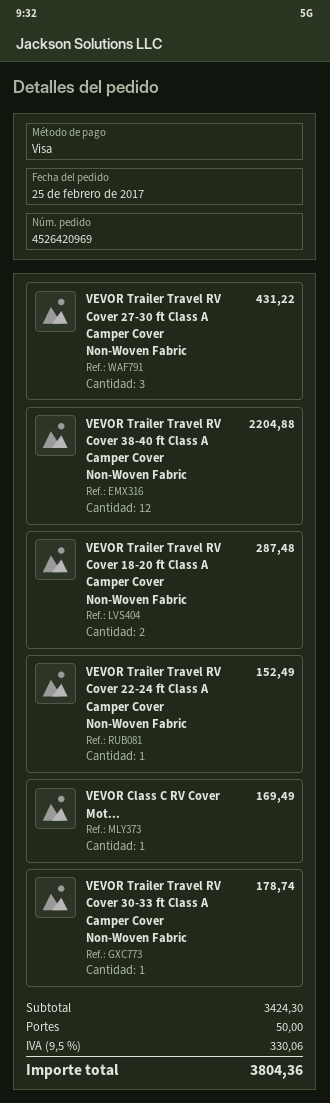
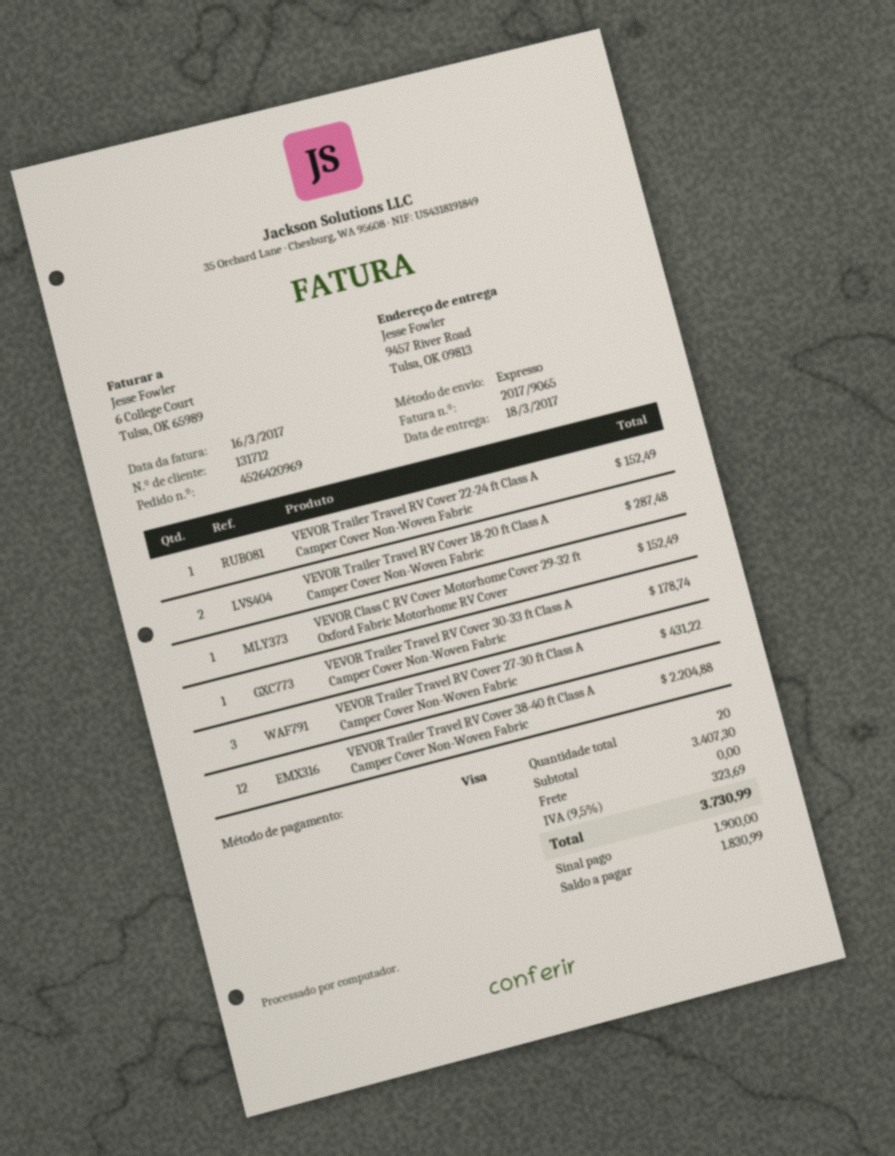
VEVOR Class C RV Cover Mot...: 1 for 169.49 -> 1 for 152.49
subtotal: 3424.30 -> 3407.30
shipping: 50.00 -> 0.00
tax: 9.5% = 330.06 -> 9.5% = 323.69
total: 3804.36 -> 3730.99

